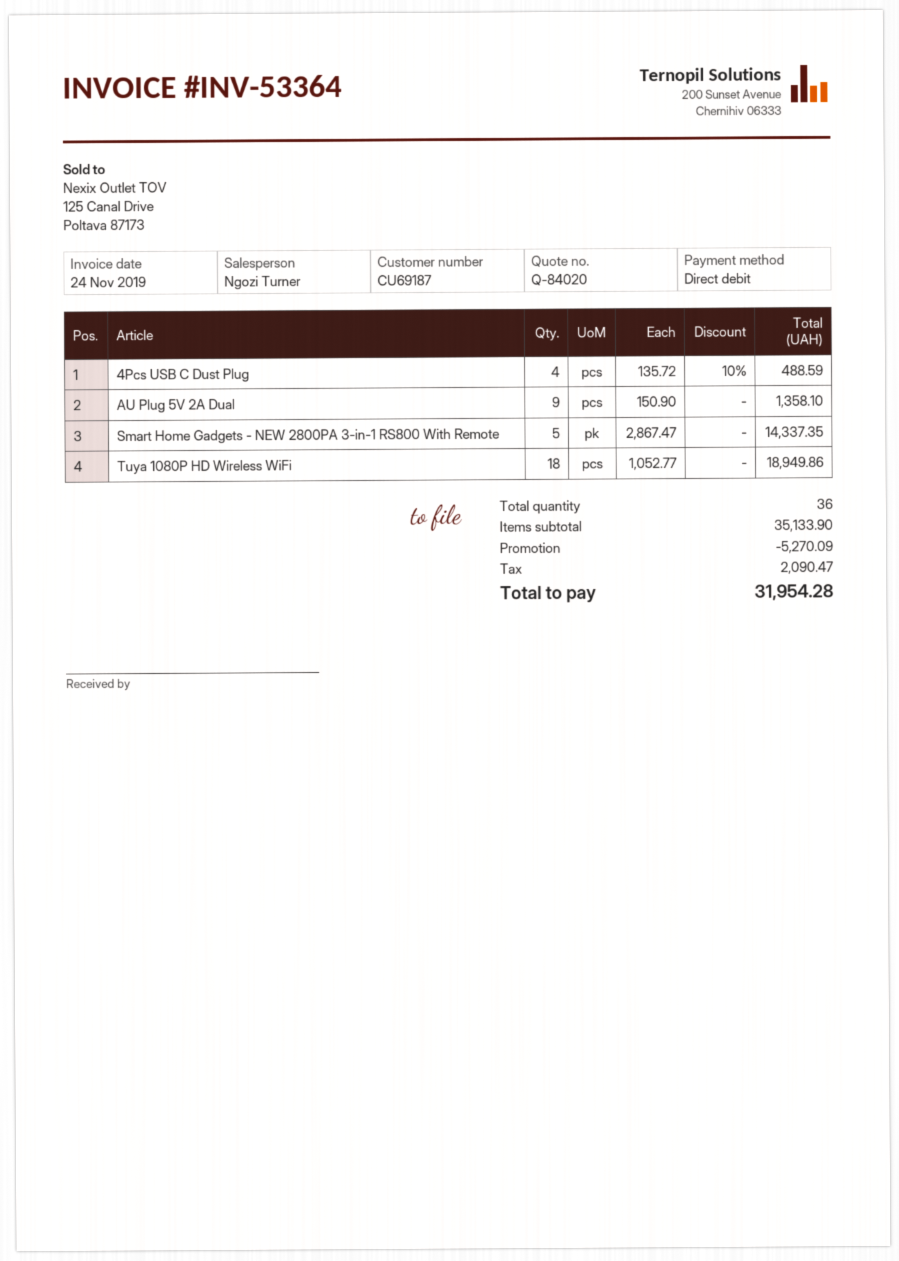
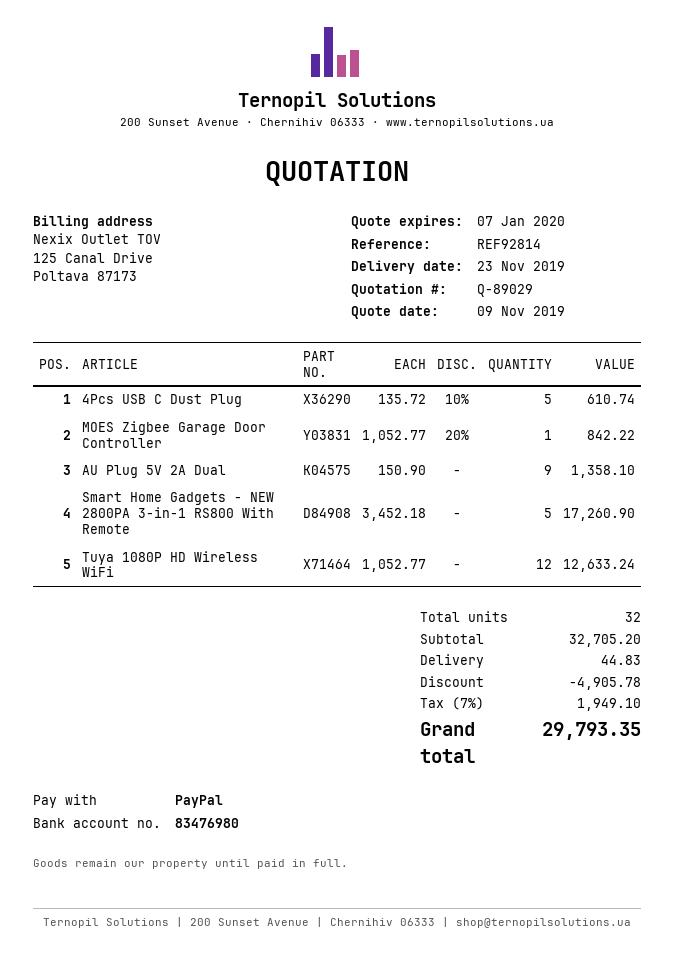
quote number: Q-84020 -> Q-89029
payment method: direct debit -> PayPal
4Pcs USB C Dust Plug: 4 x 135.72 - 10% = 488.59 -> 5 x 135.72 - 10% = 610.74
Smart Home Gadgets - NEW 2800PA 3-in-1 RS800 With Remote: 5 x 2867.47 = 14337.35 -> 5 x 3452.18 = 17260.90
Tuya 1080P HD Wireless WiFi: 18 x 1052.77 = 18949.86 -> 12 x 1052.77 = 12633.24
MOES Zigbee Garage Door Controller: none -> 1 x 1052.77 - 20% = 842.22
total quantity: 36 -> 32
subtotal: 35133.90 -> 32705.20
discount: 5270.09 -> 4905.78
shipping: none -> 44.83
tax: 2090.47 -> 1949.10
total: 31954.28 -> 29793.35

